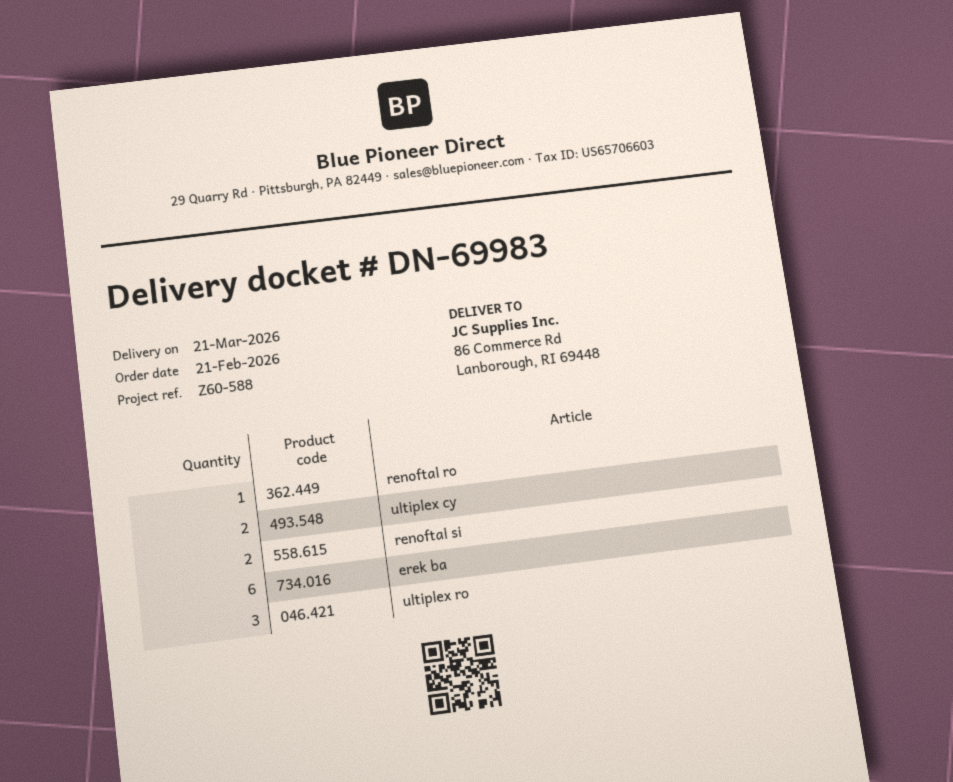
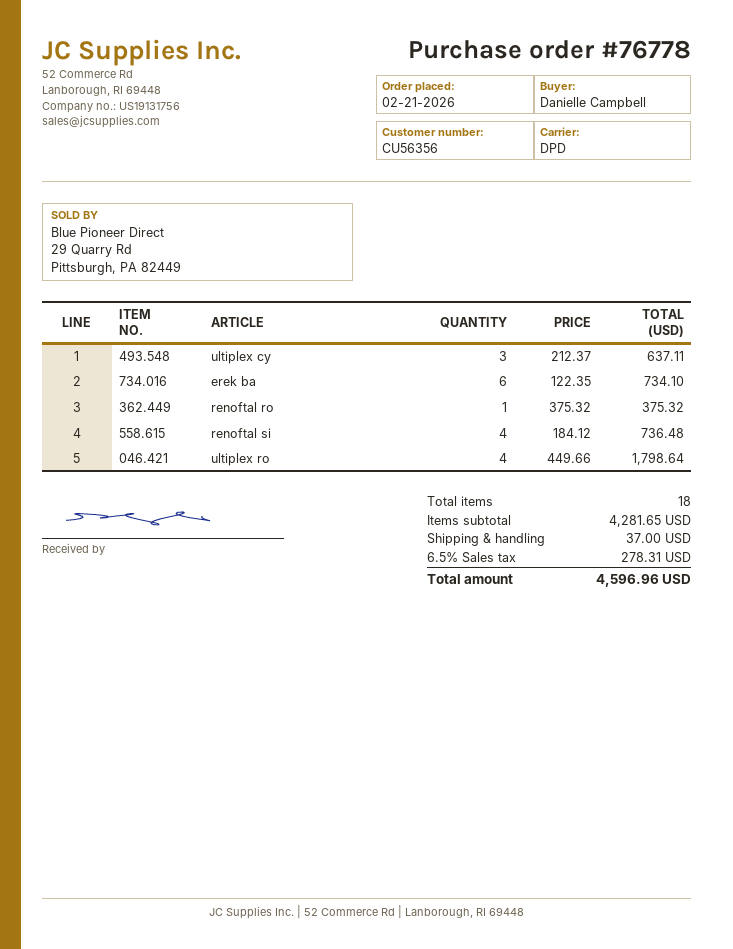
ultiplex cy: 2 -> 3
renoftal si: 2 -> 4
ultiplex ro: 3 -> 4

